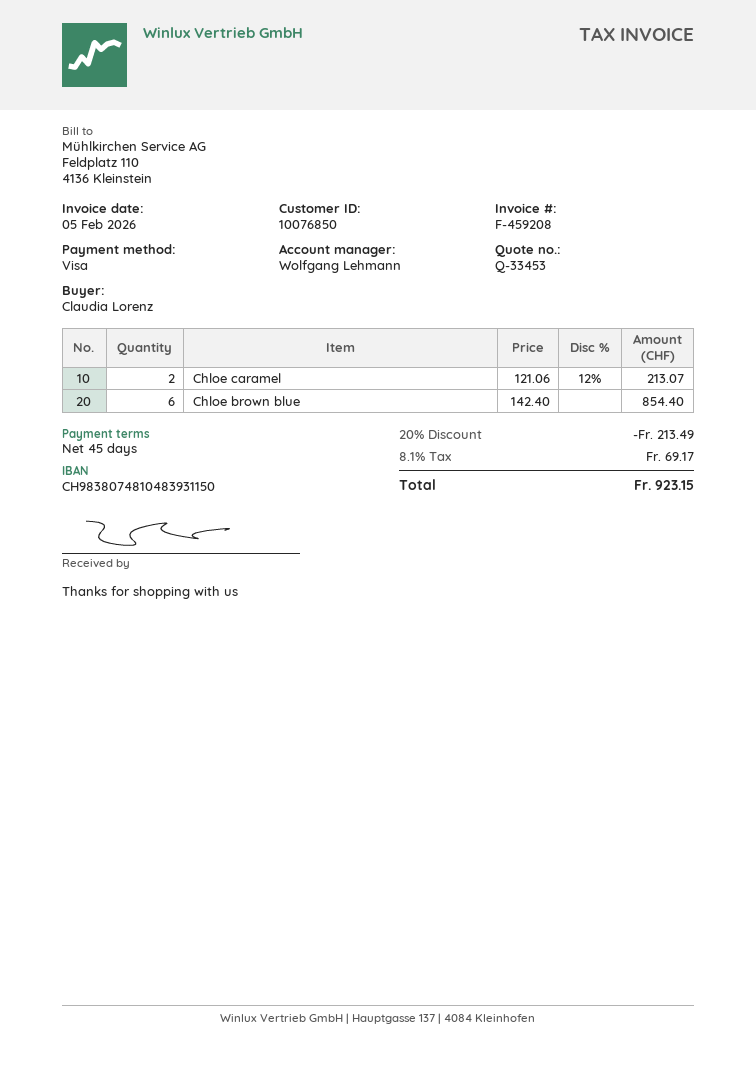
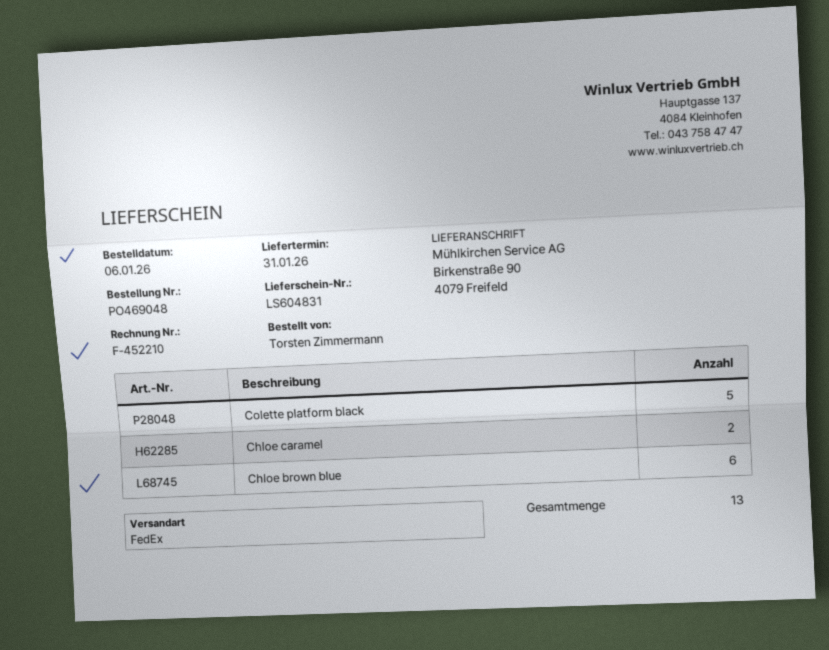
invoice number: F-459208 -> F-452210
ordered by: Claudia Lorenz -> Torsten Zimmermann
Colette platform black: none -> 5

